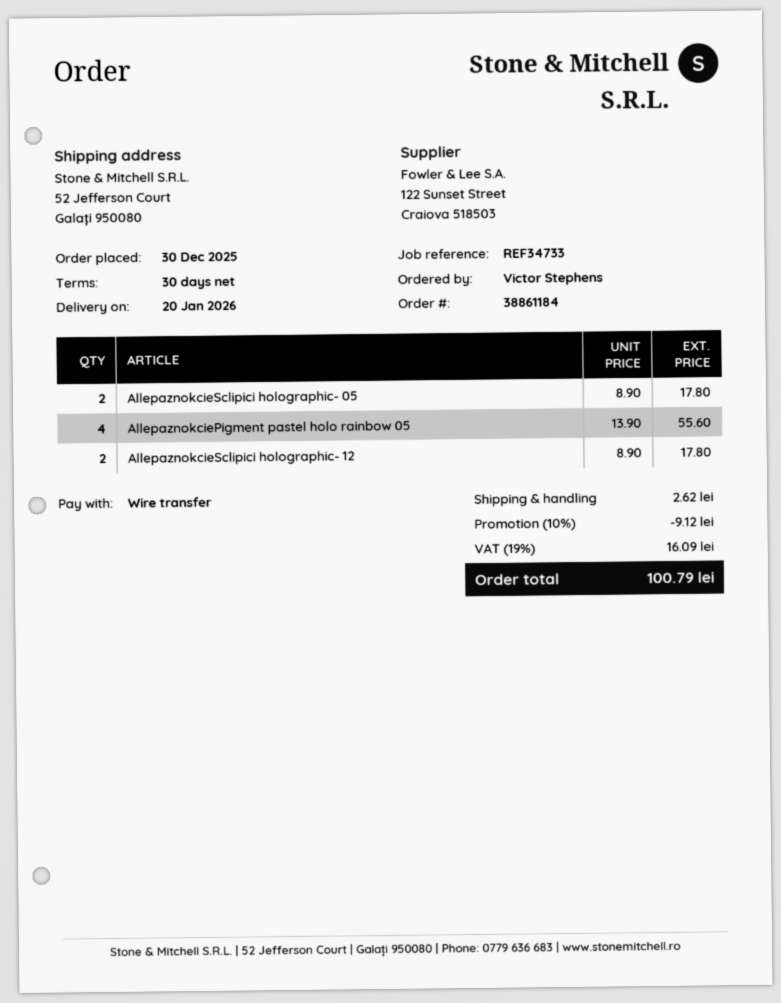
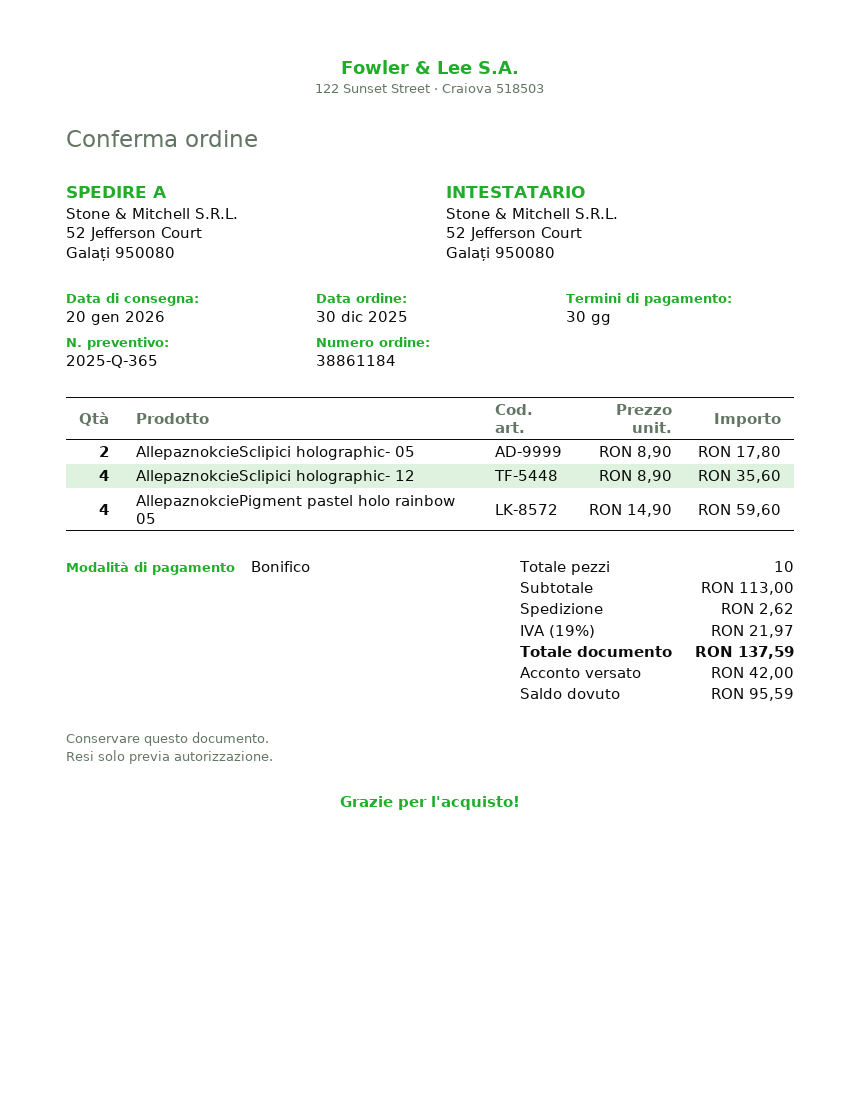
AllepaznokciePigment pastel holo rainbow 05: 4 x 13.90 = 55.60 -> 4 x 14.90 = 59.60
AllepaznokcieSclipici holographic- 12: 2 x 8.90 = 17.80 -> 4 x 8.90 = 35.60
discount: 10% = 9.12 -> none
tax: 19% = 16.09 -> 19% = 21.97
total: 100.79 -> 137.59

